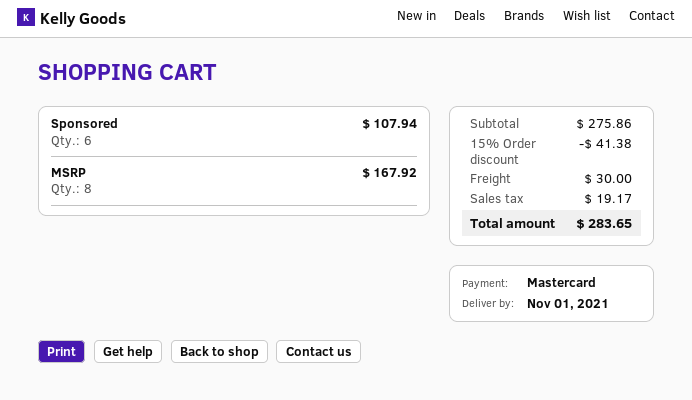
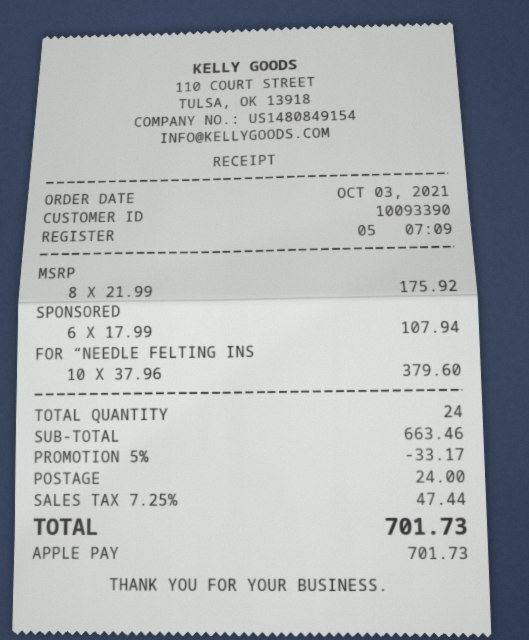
payment method: Mastercard -> Apple Pay
MSRP: 8 for 167.92 -> 8 for 175.92
FOR “NEEDLE FELTING INS: none -> 10 for 379.60
subtotal: 275.86 -> 663.46
discount: 15% = 41.38 -> 5% = 33.17
shipping: 30.00 -> 24.00
tax: 19.17 -> 47.44
total: 283.65 -> 701.73

